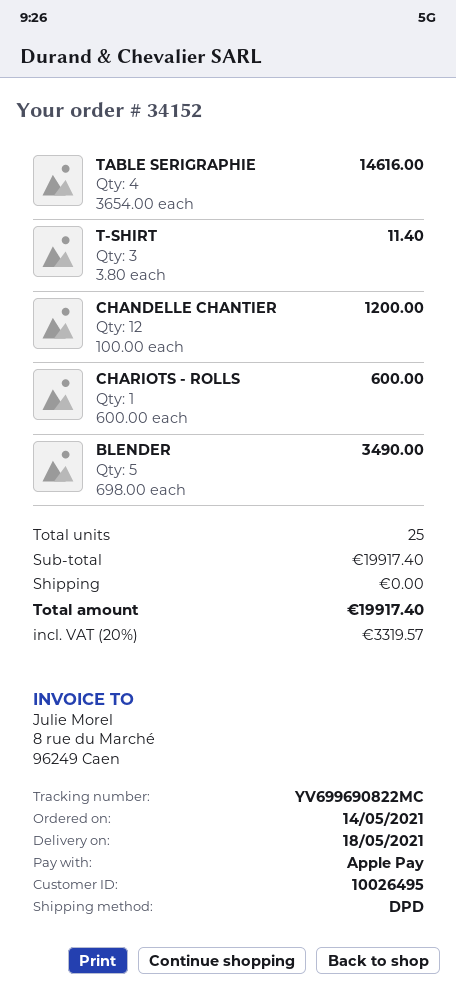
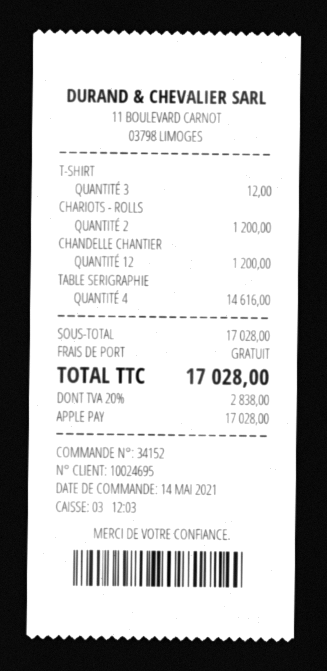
customer number: 10026495 -> 10024695
T-SHIRT: 3 for 11.40 -> 3 for 12.00
CHARIOTS - ROLLS: 1 for 600.00 -> 2 for 1200.00
BLENDER: 5 for 3490.00 -> none
subtotal: 19917.40 -> 17028.00
tax: 20% = 3319.57 -> 20% = 2838.00
total: 19917.40 -> 17028.00

